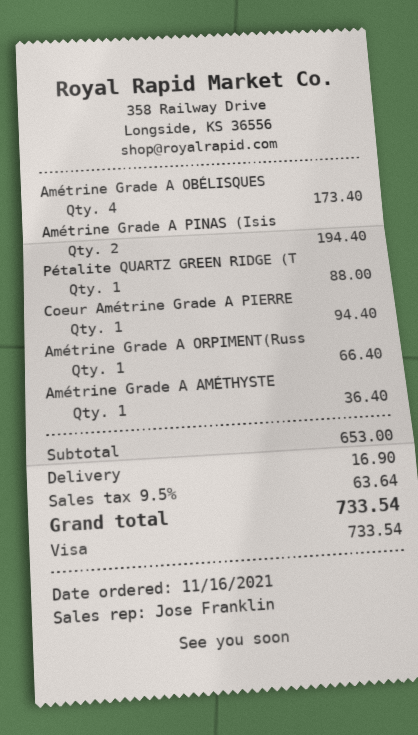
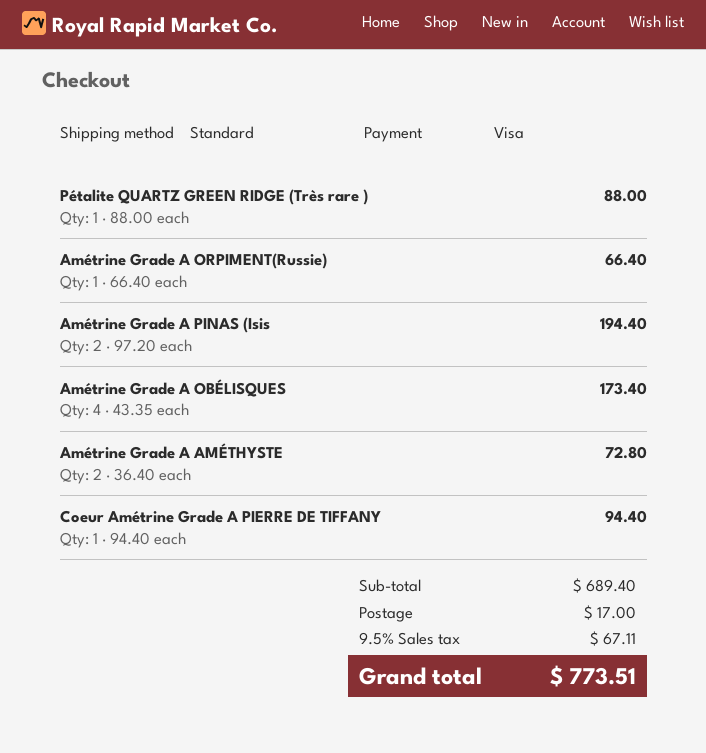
Amétrine Grade A AMÉTHYSTE: 1 for 36.40 -> 2 for 72.80
subtotal: 653.00 -> 689.40
shipping: 16.90 -> 17.00
tax: 9.5% = 63.64 -> 9.5% = 67.11
total: 733.54 -> 773.51

